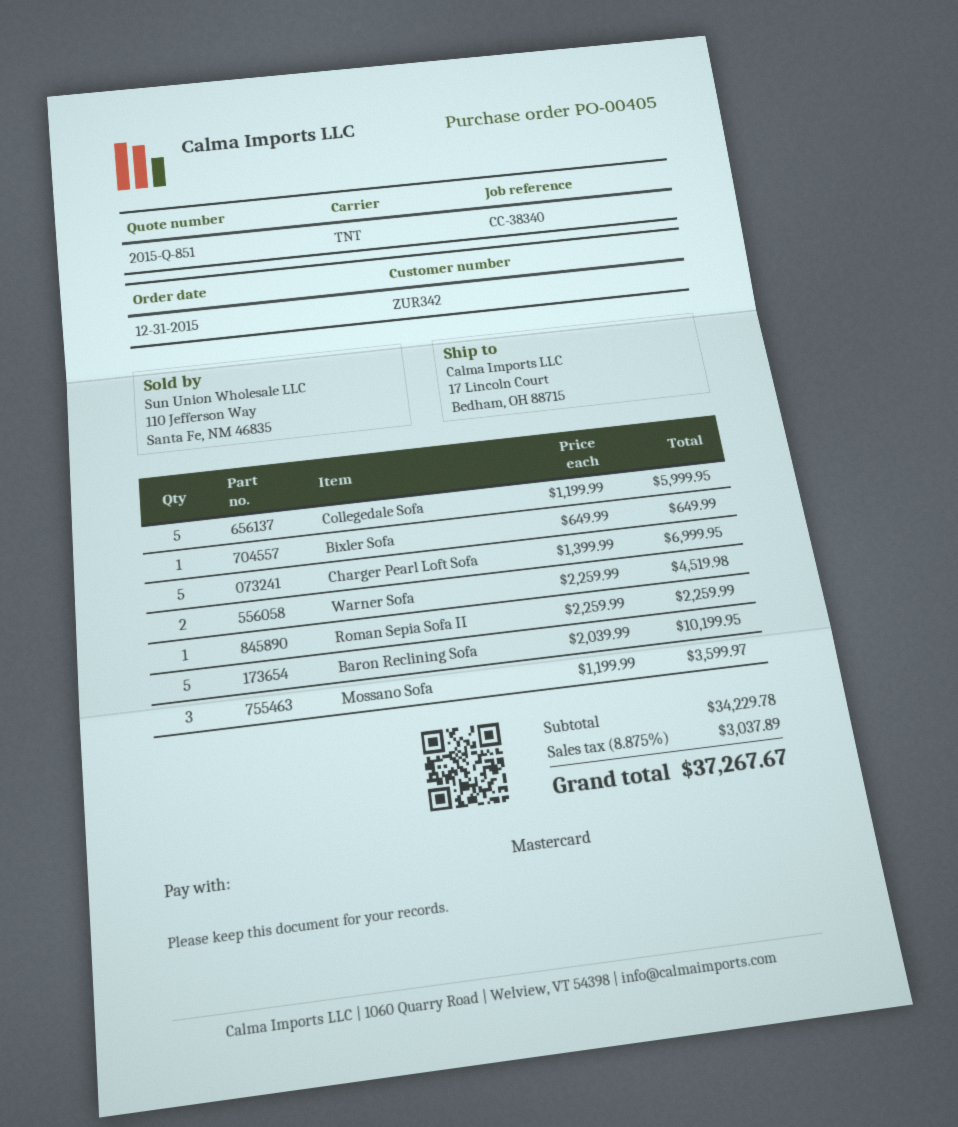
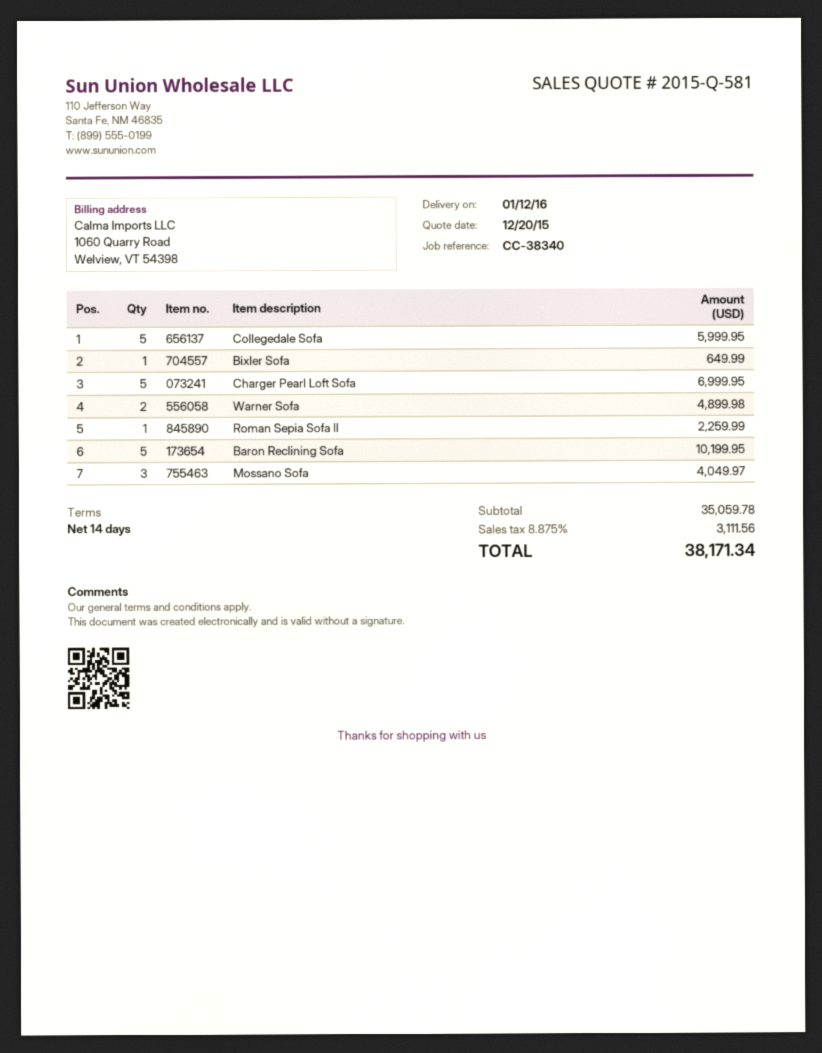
quote number: 2015-Q-851 -> 2015-Q-581
Warner Sofa: 2 for 4519.98 -> 2 for 4899.98
Mossano Sofa: 3 for 3599.97 -> 3 for 4049.97
subtotal: 34229.78 -> 35059.78
tax: 8.875% = 3037.89 -> 8.875% = 3111.56
total: 37267.67 -> 38171.34

